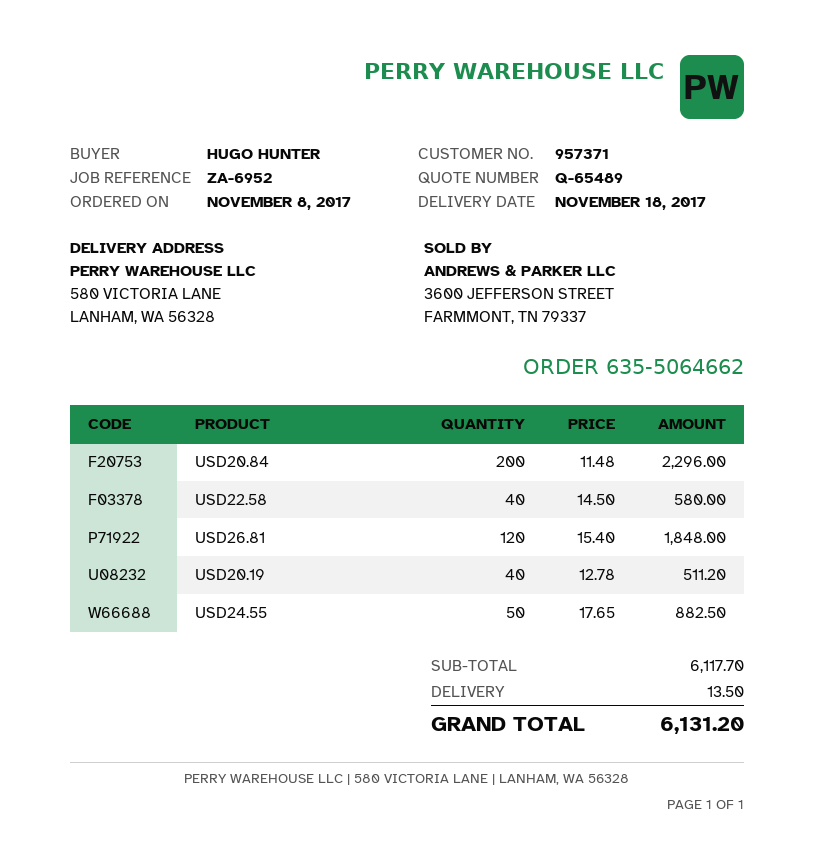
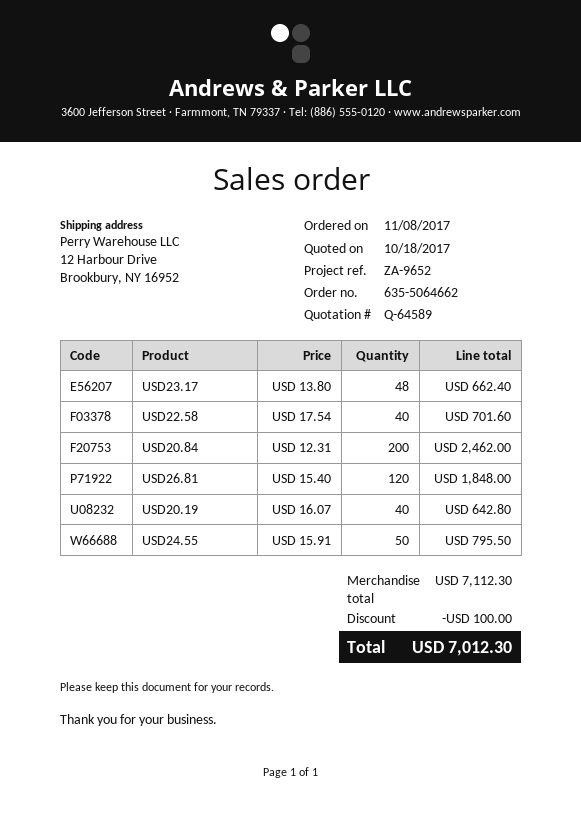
quote number: Q-65489 -> Q-64589
reference: ZA-6952 -> ZA-9652
ship to: 580 VICTORIA LANE, LANHAM, WA 56328 -> 12 Harbour Drive, Brookbury, NY 16952
USD20.84: 200 x 11.48 = 2296.00 -> 200 x 12.31 = 2462.00
USD22.58: 40 x 14.50 = 580.00 -> 40 x 17.54 = 701.60
USD20.19: 40 x 12.78 = 511.20 -> 40 x 16.07 = 642.80
USD24.55: 50 x 17.65 = 882.50 -> 50 x 15.91 = 795.50
USD23.17: none -> 48 x 13.80 = 662.40
subtotal: 6117.70 -> 7112.30
discount: none -> 100.00
shipping: 13.50 -> none
total: 6131.20 -> 7012.30

